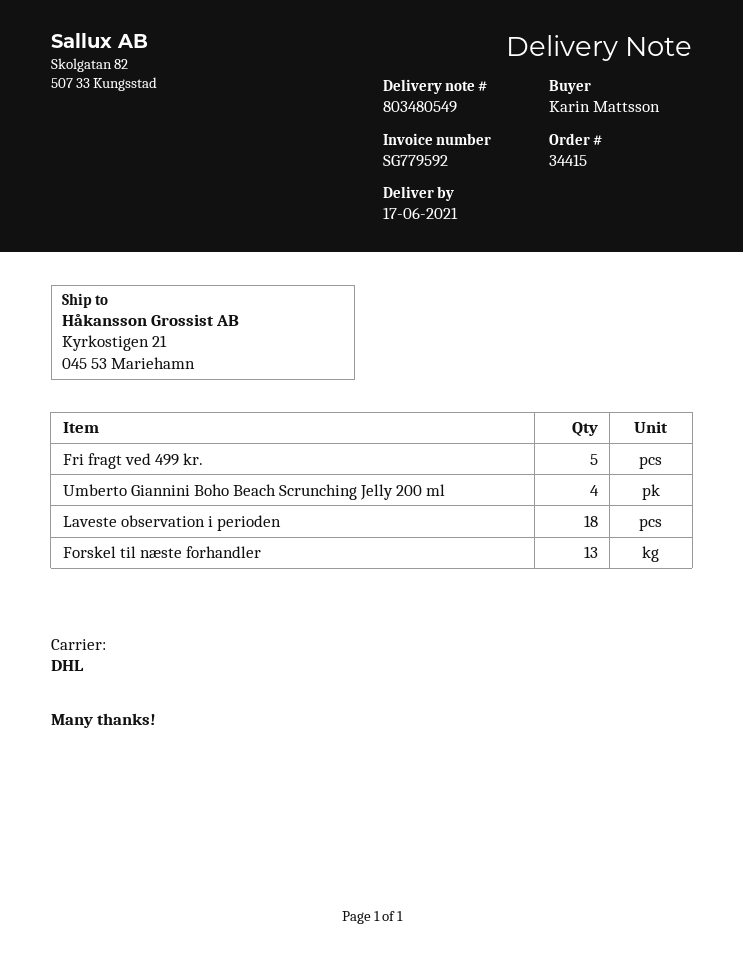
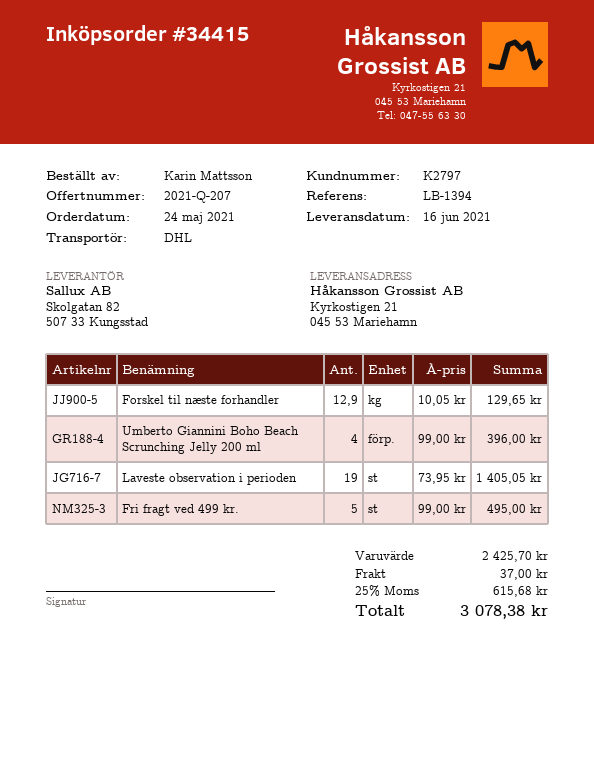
delivery date: 2021-06-17 -> 2021-06-16
Laveste observation i perioden: 18 -> 19
Forskel til næste forhandler: 13 -> 12.9

